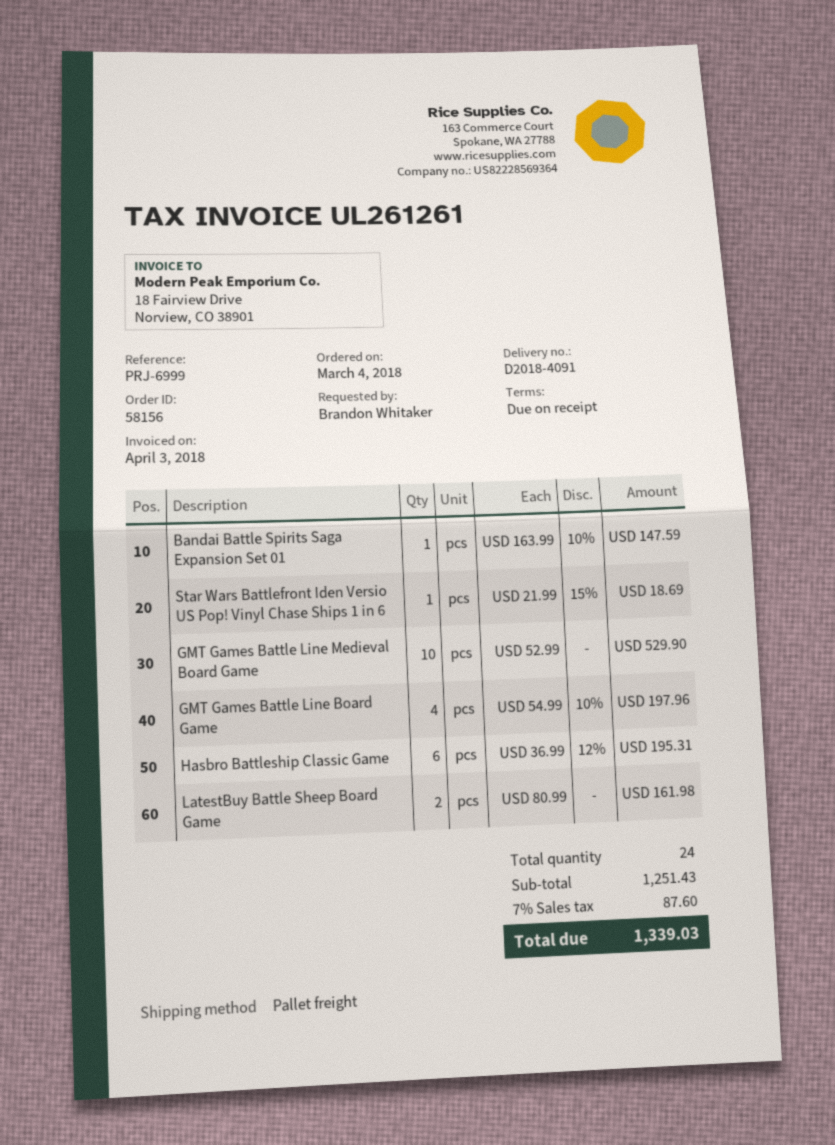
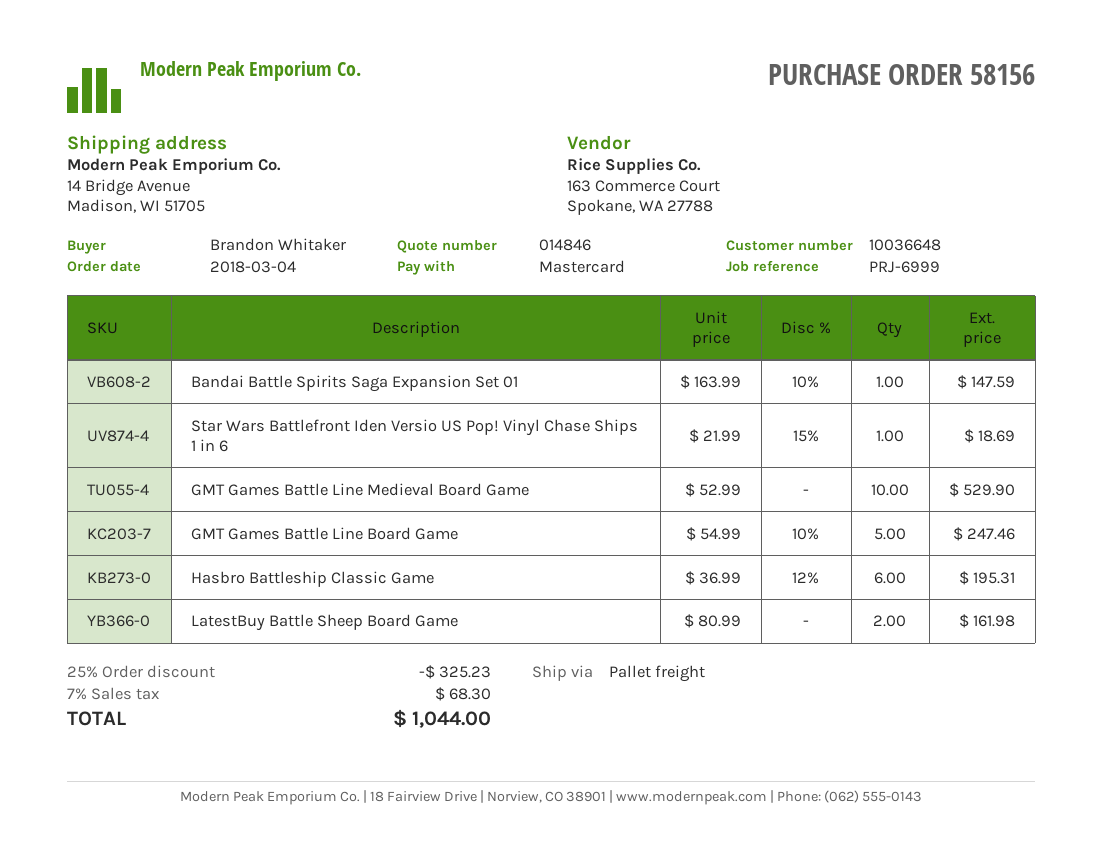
GMT Games Battle Line Board Game: 4 x 54.99 - 10% = 197.96 -> 5 x 54.99 - 10% = 247.46
discount: none -> 25% = 325.23
tax: 7% = 87.60 -> 7% = 68.30
total: 1339.03 -> 1044.00

